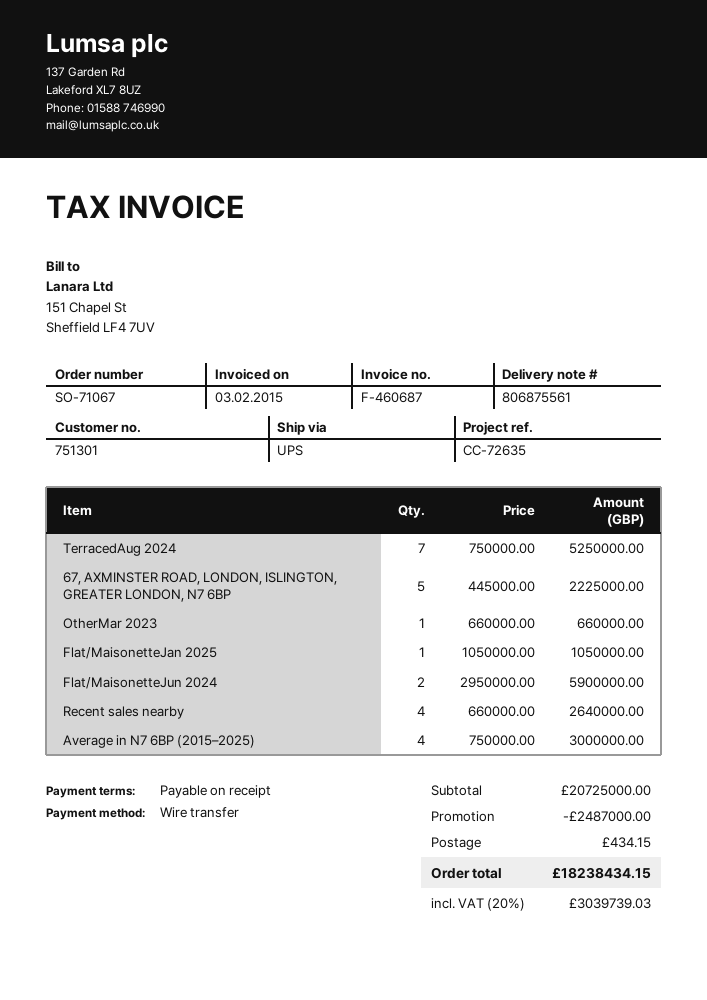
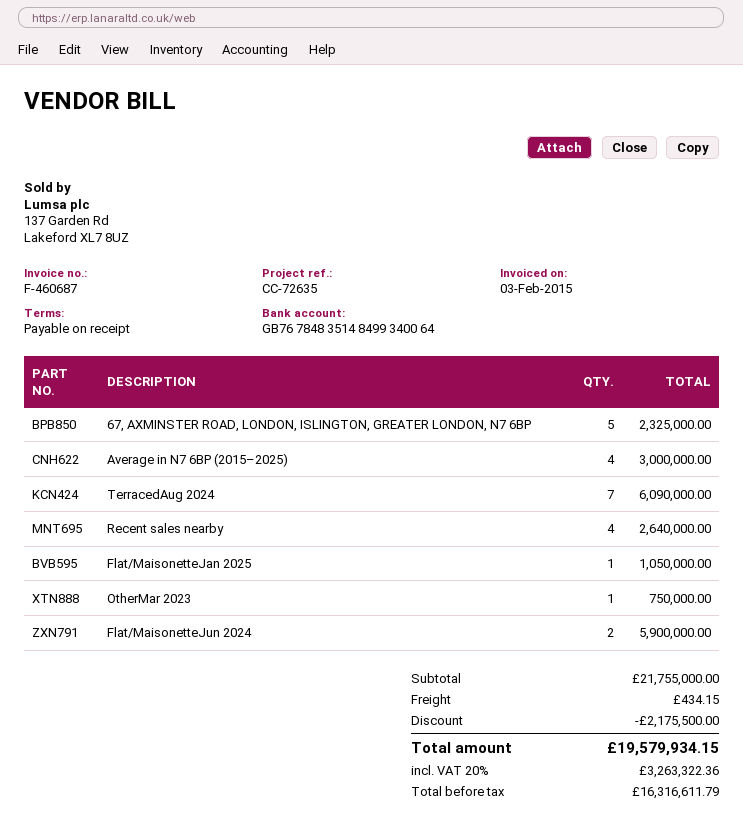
TerracedAug 2024: 7 for 5250000.00 -> 7 for 6090000.00
67, AXMINSTER ROAD, LONDON, ISLINGTON, GREATER LONDON, N7 6BP: 5 for 2225000.00 -> 5 for 2325000.00
OtherMar 2023: 1 for 660000.00 -> 1 for 750000.00
subtotal: 20725000.00 -> 21755000.00
discount: 2487000.00 -> 2175500.00
tax: 20% = 3039739.03 -> 20% = 3263322.36
total: 18238434.15 -> 19579934.15

